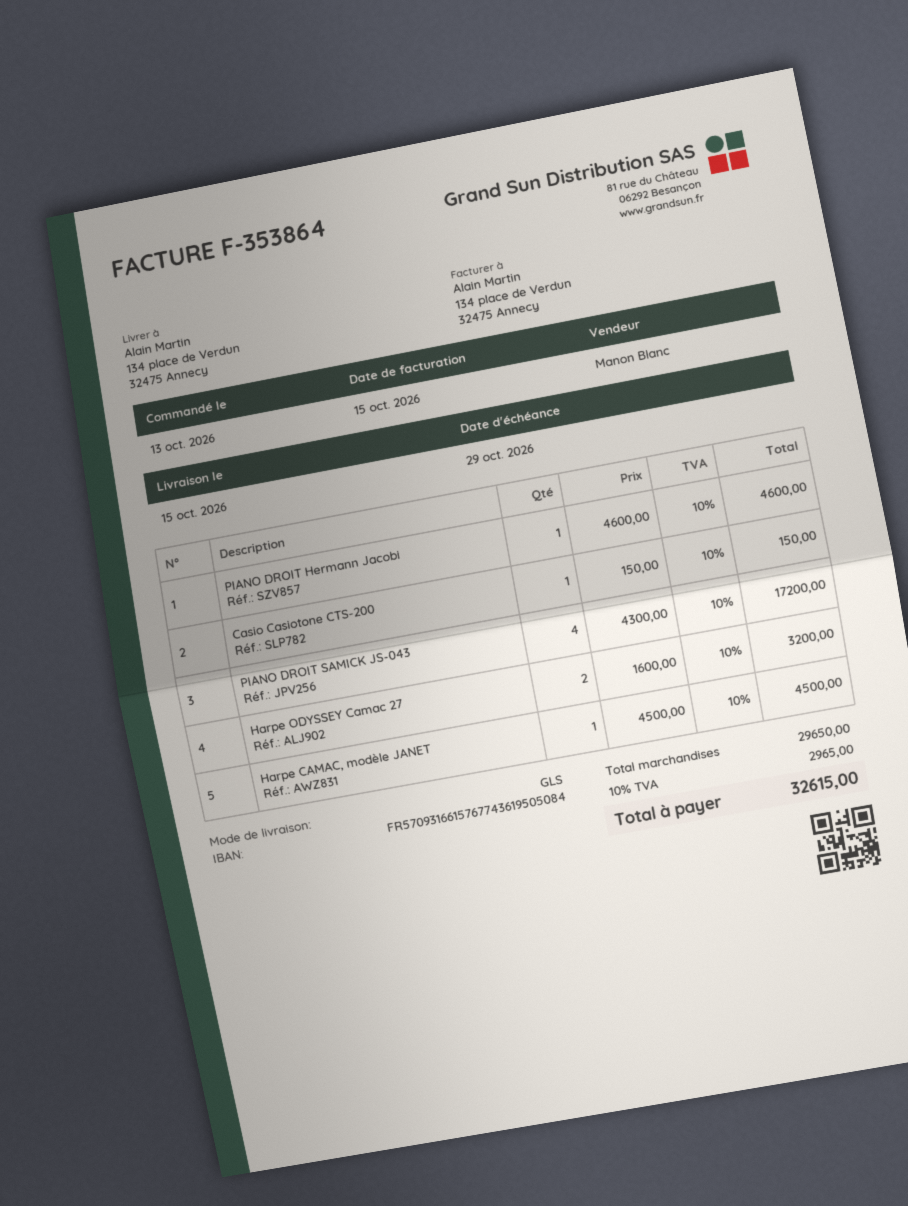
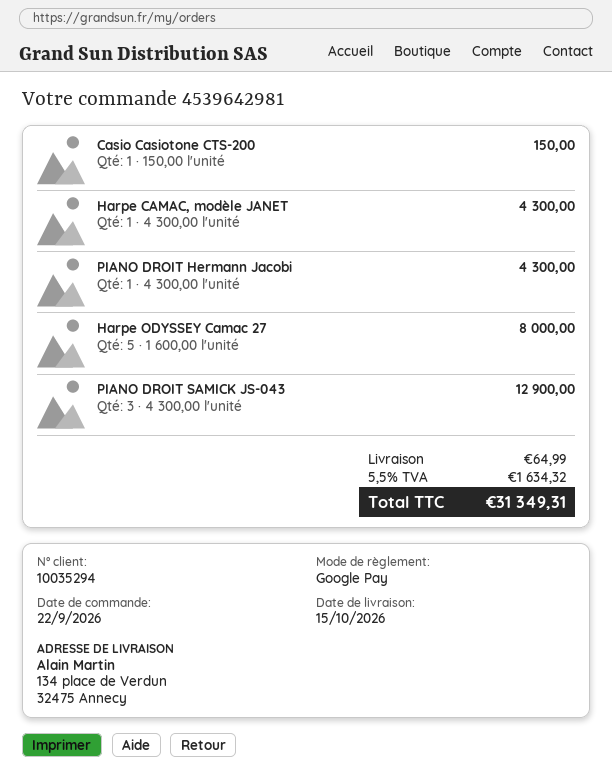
order date: 2026-10-13 -> 2026-09-22
PIANO DROIT Hermann Jacobi: 1 x 4600.00 = 4600.00 -> 1 x 4300.00 = 4300.00
PIANO DROIT SAMICK JS-043: 4 x 4300.00 = 17200.00 -> 3 x 4300.00 = 12900.00
Harpe ODYSSEY Camac 27: 2 x 1600.00 = 3200.00 -> 5 x 1600.00 = 8000.00
Harpe CAMAC, modèle JANET: 1 x 4500.00 = 4500.00 -> 1 x 4300.00 = 4300.00
shipping: none -> 64.99
tax: 10% = 2965.00 -> 5.5% = 1634.32
total: 32615.00 -> 31349.31

